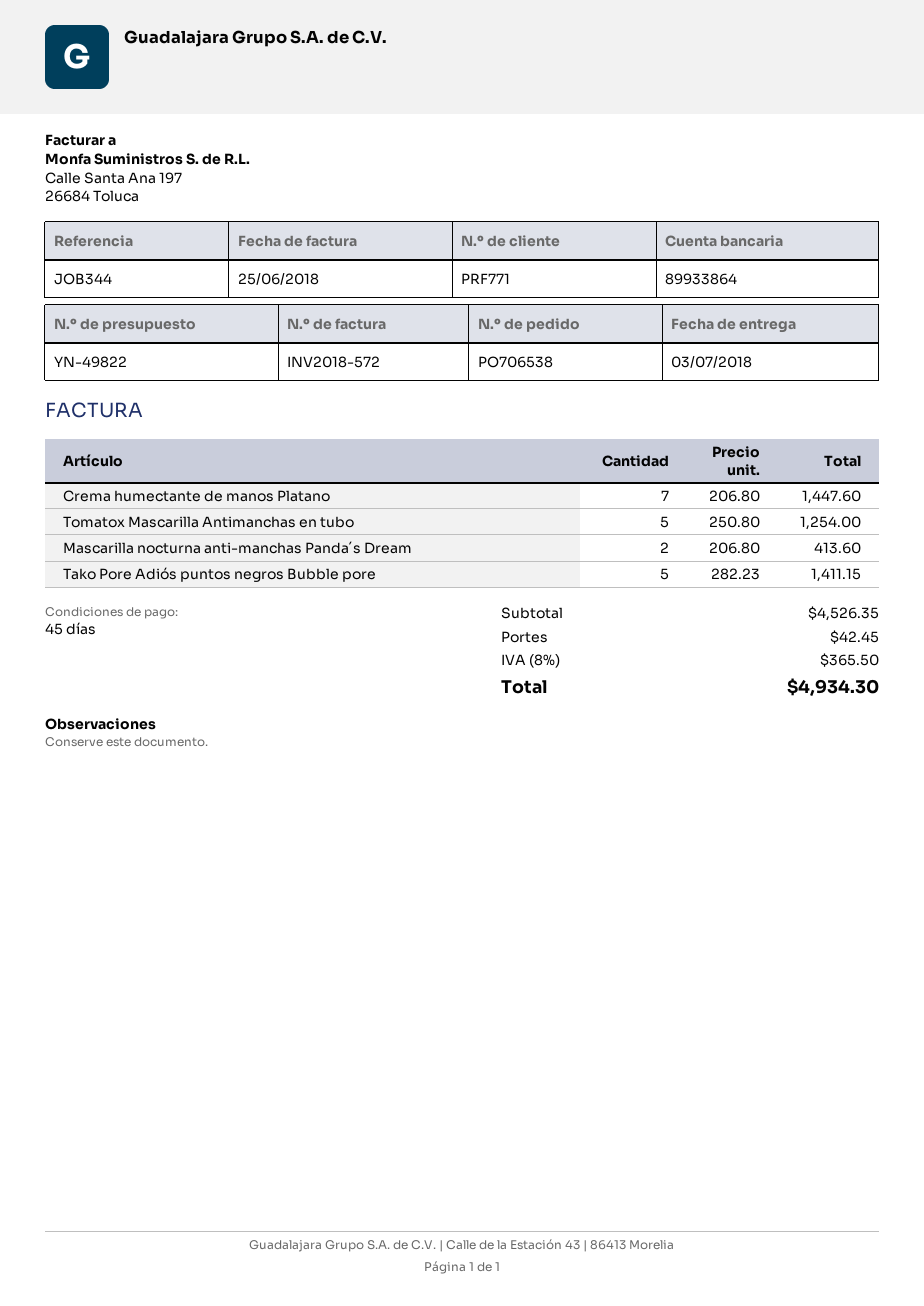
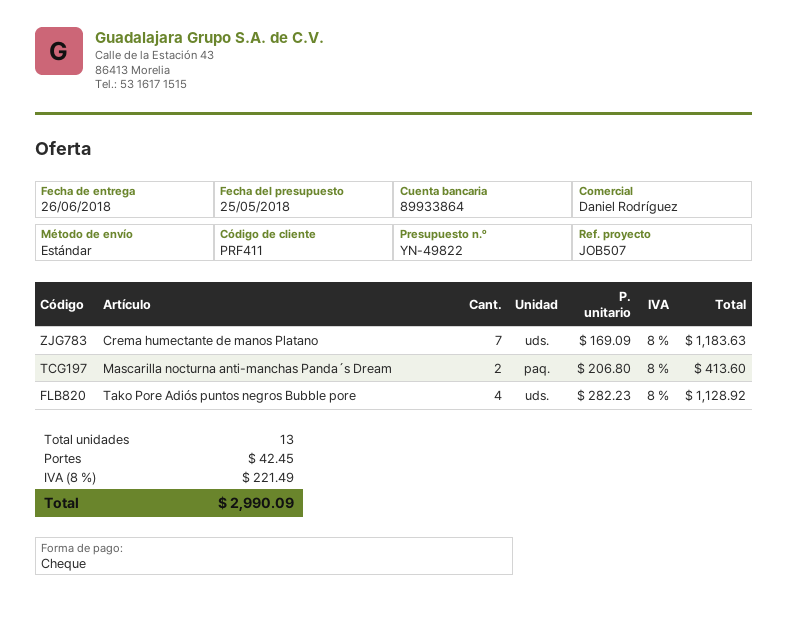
delivery date: 2018-07-03 -> 2018-06-26
customer number: PRF771 -> PRF411
reference: JOB344 -> JOB507
Crema humectante de manos Platano: 7 x 206.80 = 1447.60 -> 7 x 169.09 = 1183.63
Tomatox Mascarilla Antimanchas en tubo: 5 x 250.80 = 1254.00 -> none
Tako Pore Adiós puntos negros Bubble pore: 5 x 282.23 = 1411.15 -> 4 x 282.23 = 1128.92
tax: 8% = 365.50 -> 8% = 221.49
total: 4934.30 -> 2990.09

